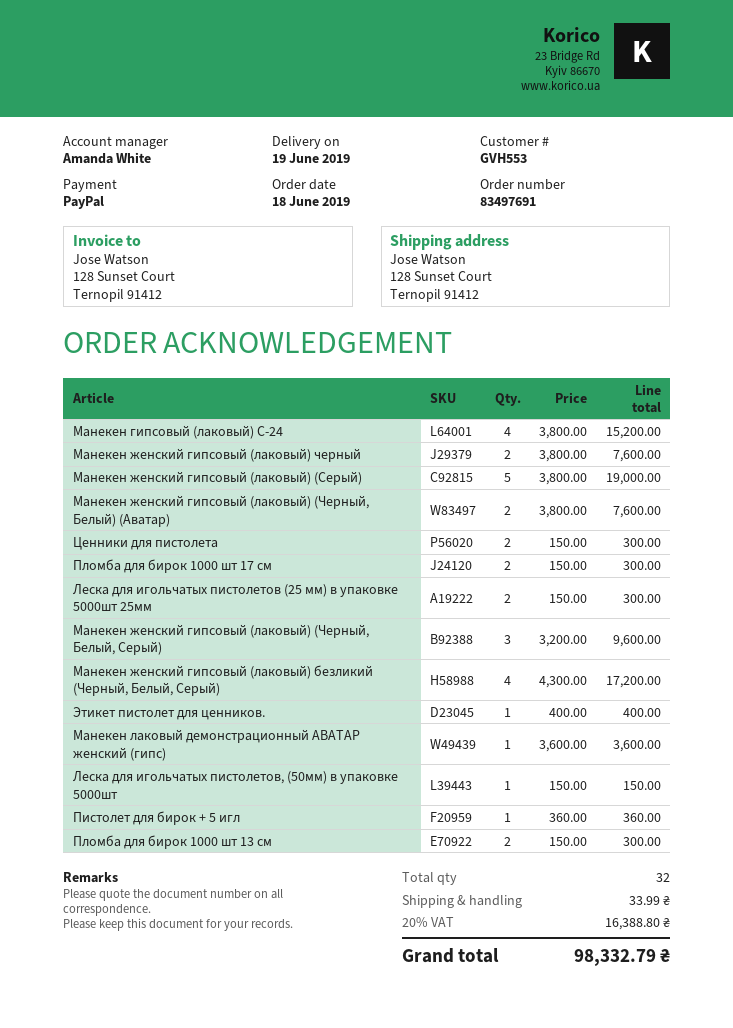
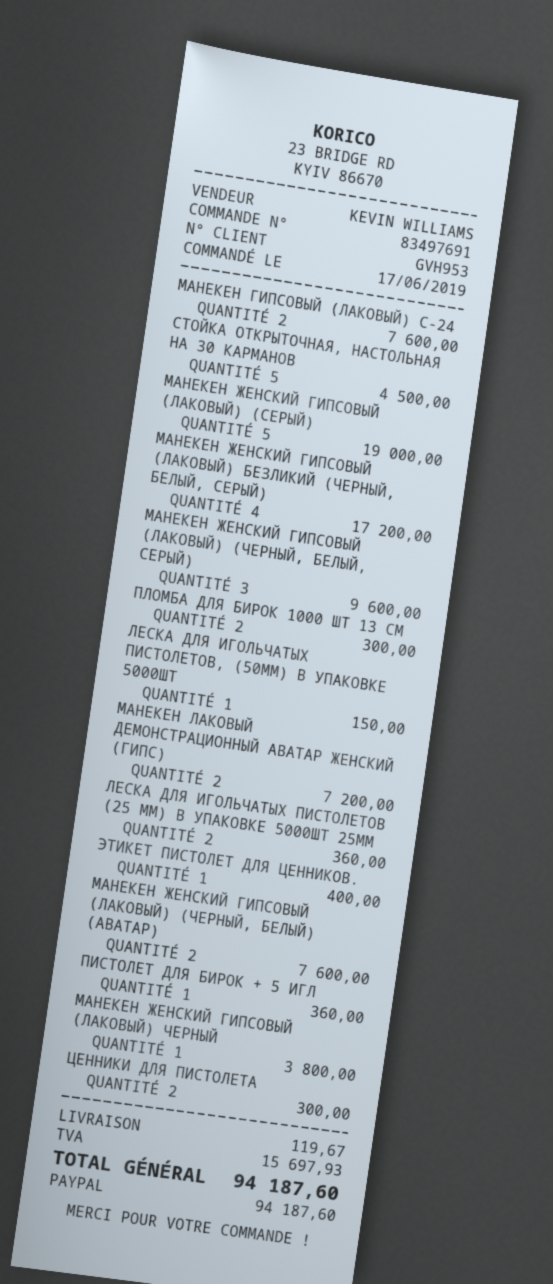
order date: 2019-06-18 -> 2019-06-17
customer number: GVH553 -> GVH953
sales rep: Amanda White -> KEVIN WILLIAMS
Манекен гипсовый (лаковый) C-24: 4 for 15200.00 -> 2 for 7600.00
Манекен женский гипсовый (лаковый) черный: 2 for 7600.00 -> 1 for 3800.00
Пломба для бирок 1000 шт 17 см: 2 for 300.00 -> none
Леска для игольчатых пистолетов (25 мм) в упаковке 5000шт 25мм: 2 for 300.00 -> 2 for 360.00
Манекен лаковый демонстрационный АВАТАР женский (гипс): 1 for 3600.00 -> 2 for 7200.00
СТОЙКА ОТКРЫТОЧНАЯ, НАСТОЛЬНАЯ НА 30 КАРМАНОВ: none -> 5 for 4500.00
shipping: 33.99 -> 119.67
tax: 16388.80 -> 15697.93
total: 98332.79 -> 94187.60

